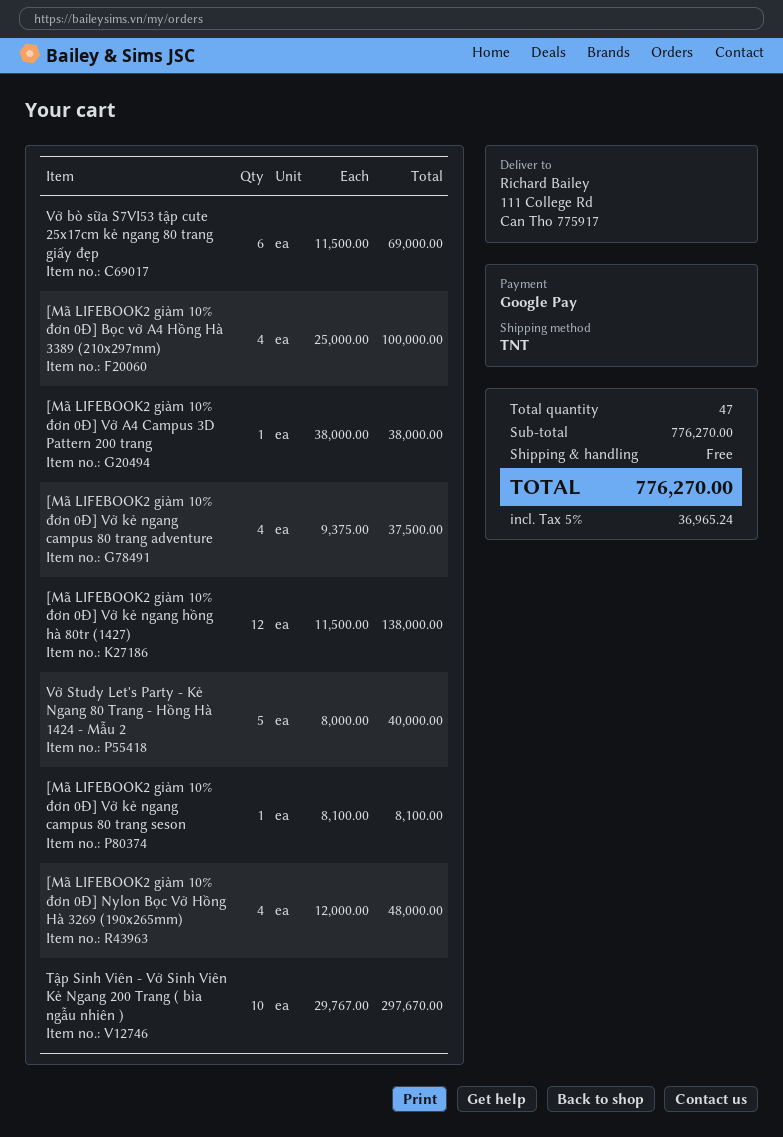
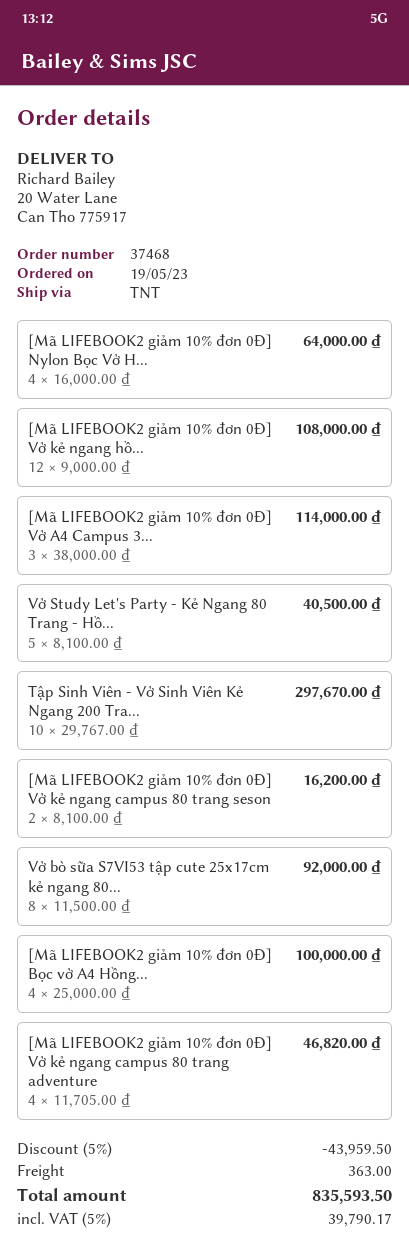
ship to: 111 College Rd, Can Tho 775917 -> 20 Water Lane, Can Tho 775917
Vở bò sữa S7VI53 tập cute 25x17cm kẻ ngang 80 trang giấy đẹp: 6 x 11500.00 = 69000.00 -> 8 x 11500.00 = 92000.00
[Mã LIFEBOOK2 giảm 10% đơn 0Đ] Vở A4 Campus 3D Pattern 200 trang: 1 x 38000.00 = 38000.00 -> 3 x 38000.00 = 114000.00
[Mã LIFEBOOK2 giảm 10% đơn 0Đ] Vở kẻ ngang campus 80 trang adventure: 4 x 9375.00 = 37500.00 -> 4 x 11705.00 = 46820.00
[Mã LIFEBOOK2 giảm 10% đơn 0Đ] Vở kẻ ngang hồng hà 80tr (1427): 12 x 11500.00 = 138000.00 -> 12 x 9000.00 = 108000.00
Vở Study Let's Party - Kẻ Ngang 80 Trang - Hồng Hà 1424 - Mẫu 2: 5 x 8000.00 = 40000.00 -> 5 x 8100.00 = 40500.00
[Mã LIFEBOOK2 giảm 10% đơn 0Đ] Vở kẻ ngang campus 80 trang seson: 1 x 8100.00 = 8100.00 -> 2 x 8100.00 = 16200.00
[Mã LIFEBOOK2 giảm 10% đơn 0Đ] Nylon Bọc Vở Hồng Hà 3269 (190x265mm): 4 x 12000.00 = 48000.00 -> 4 x 16000.00 = 64000.00
discount: none -> 5% = 43959.50
shipping: 0.00 -> 363.00
tax: 5% = 36965.24 -> 5% = 39790.17
total: 776270.00 -> 835593.50

